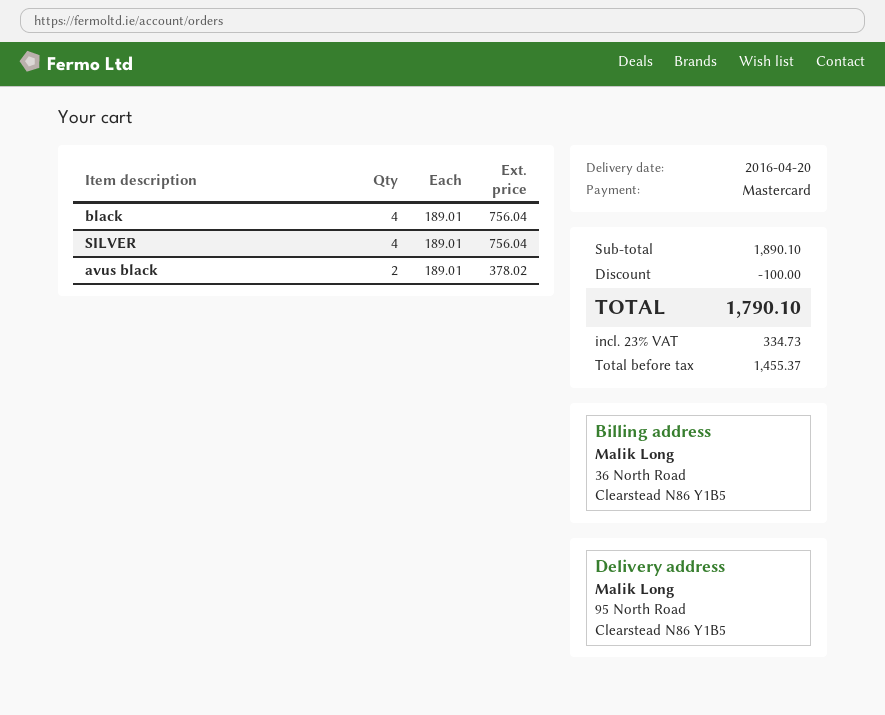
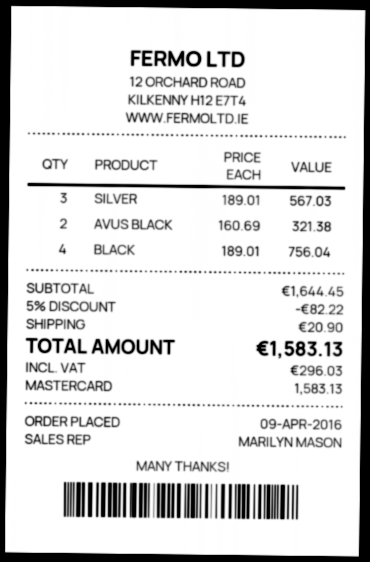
SILVER: 4 x 189.01 = 756.04 -> 3 x 189.01 = 567.03
avus black: 2 x 189.01 = 378.02 -> 2 x 160.69 = 321.38
subtotal: 1890.10 -> 1644.45
discount: 100.00 -> 82.22
shipping: none -> 20.90
tax: 334.73 -> 296.03
total: 1790.10 -> 1583.13

